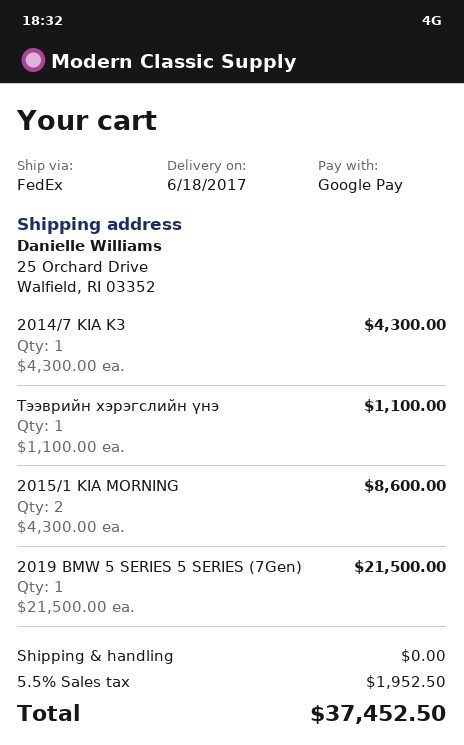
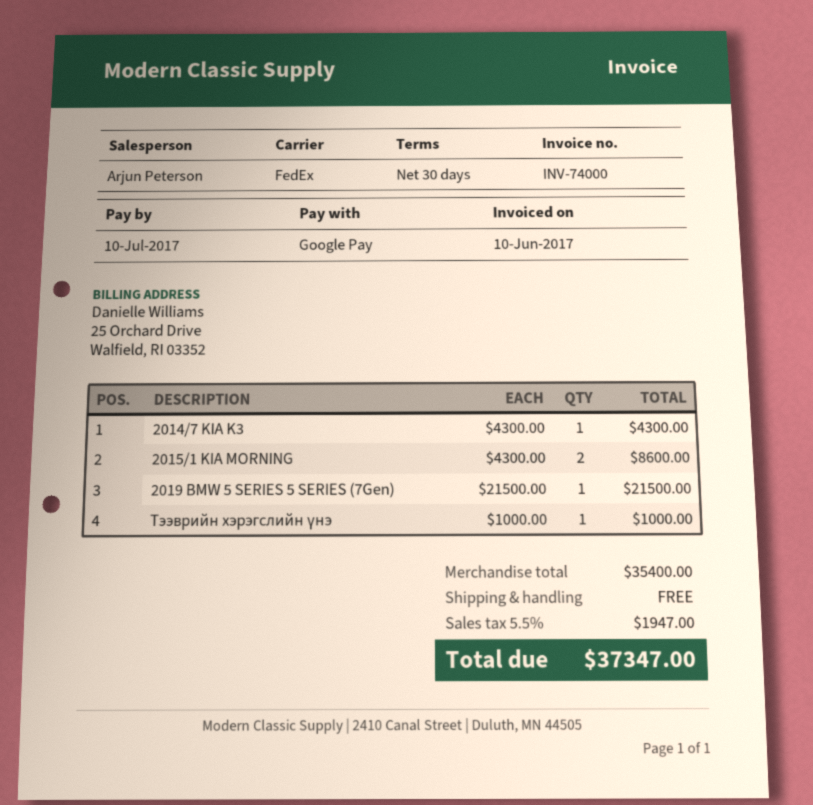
Тээврийн хэрэгслийн үнэ: 1 x 1100.00 = 1100.00 -> 1 x 1000.00 = 1000.00
tax: 5.5% = 1952.50 -> 5.5% = 1947.00
total: 37452.50 -> 37347.00

